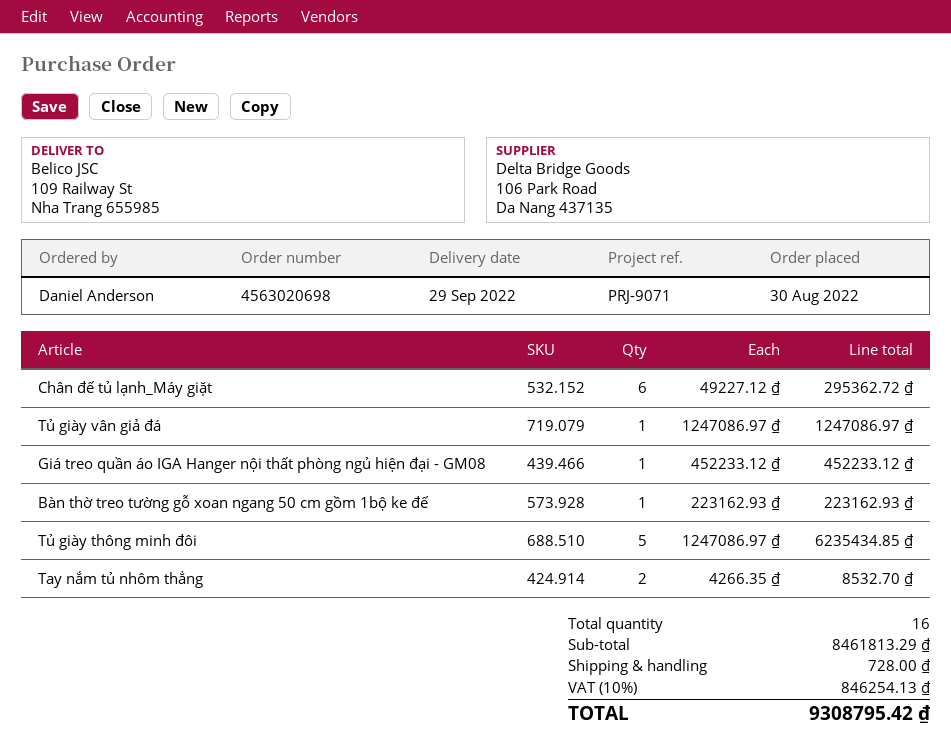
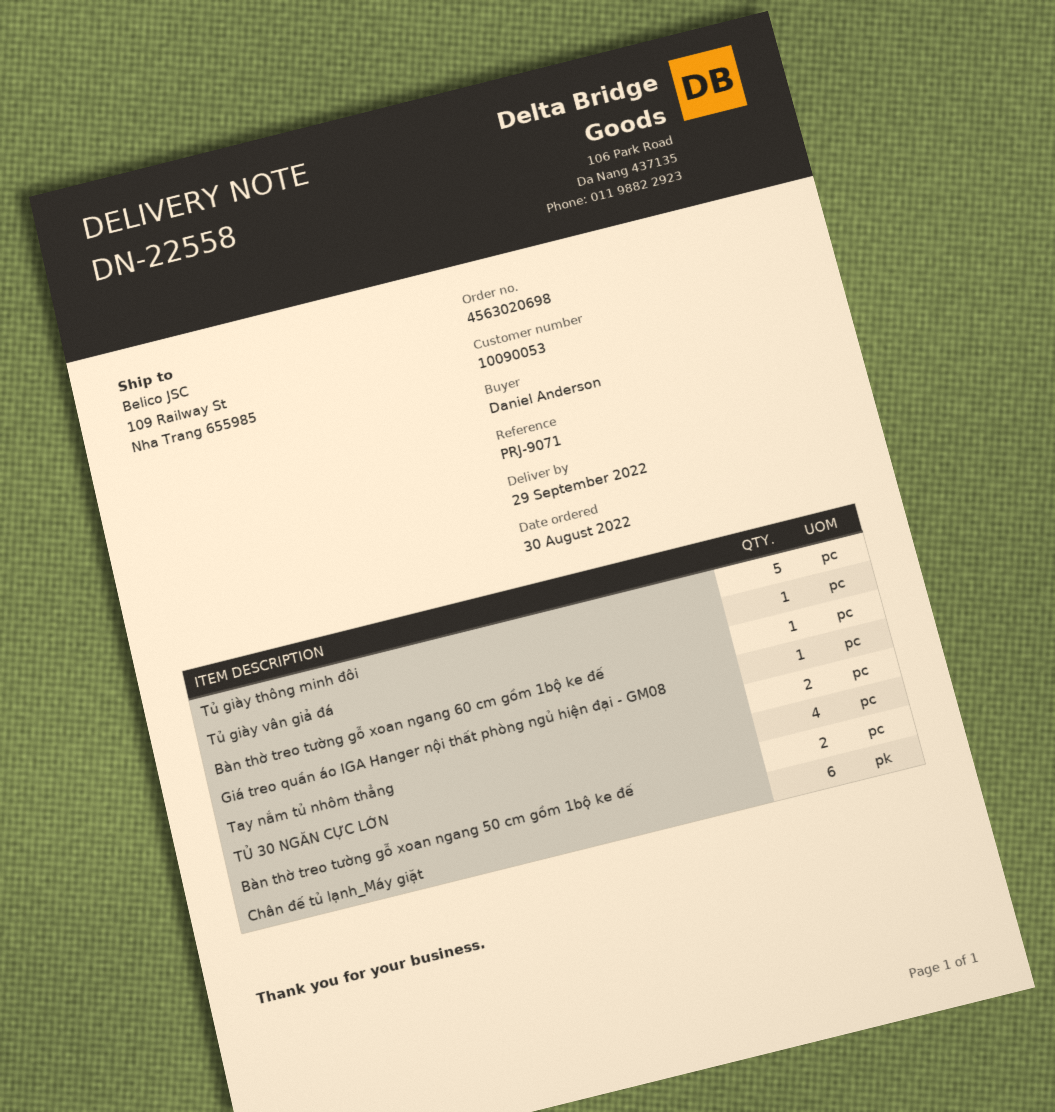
Bàn thờ treo tường gỗ xoan ngang 50 cm gồm 1bộ ke đế: 1 -> 2
Bàn thờ treo tường gỗ xoan ngang 60 cm gồm 1bộ ke đế: none -> 1
TỦ 30 NGĂN CỰC LỚN: none -> 4

